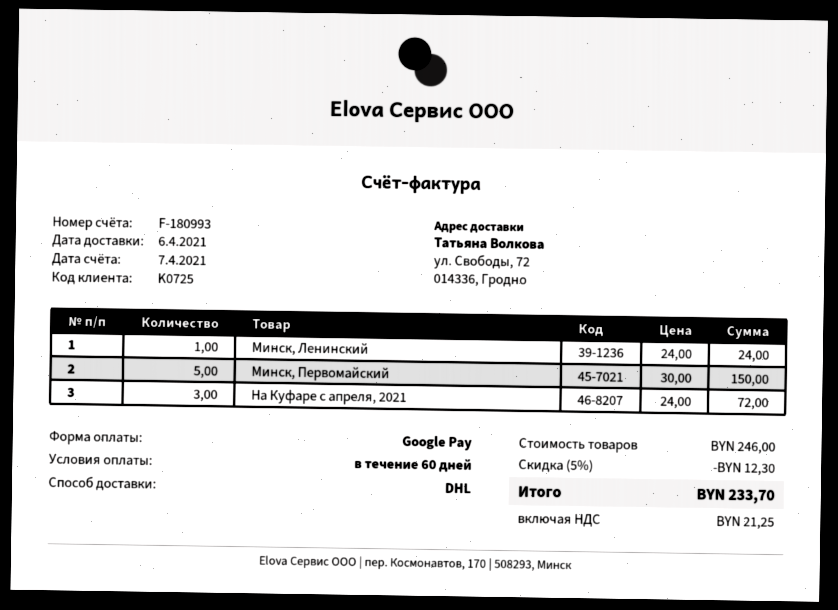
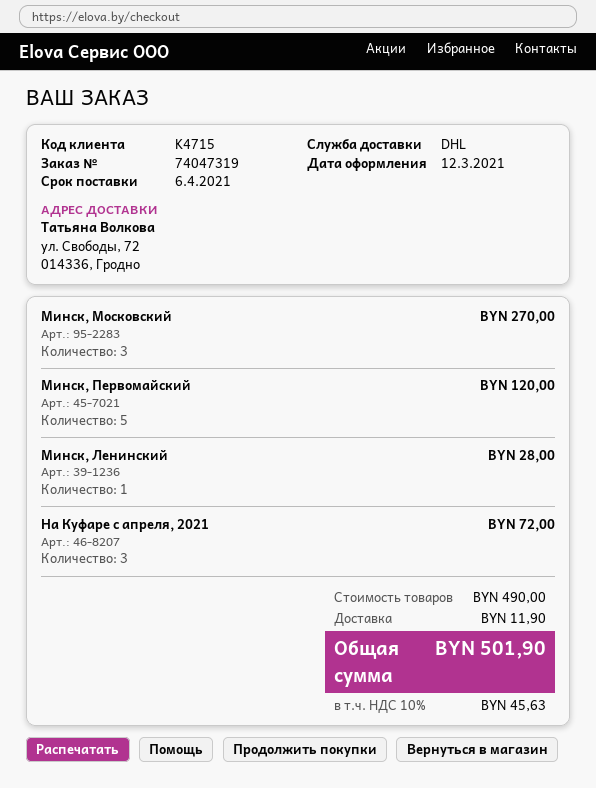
customer number: K0725 -> K4715
Минск, Ленинский: 1 for 24.00 -> 1 for 28.00
Минск, Первомайский: 5 for 150.00 -> 5 for 120.00
Минск, Московский: none -> 3 for 270.00
subtotal: 246.00 -> 490.00
discount: 5% = 12.30 -> none
shipping: none -> 11.90
tax: 21.25 -> 45.63
total: 233.70 -> 501.90

